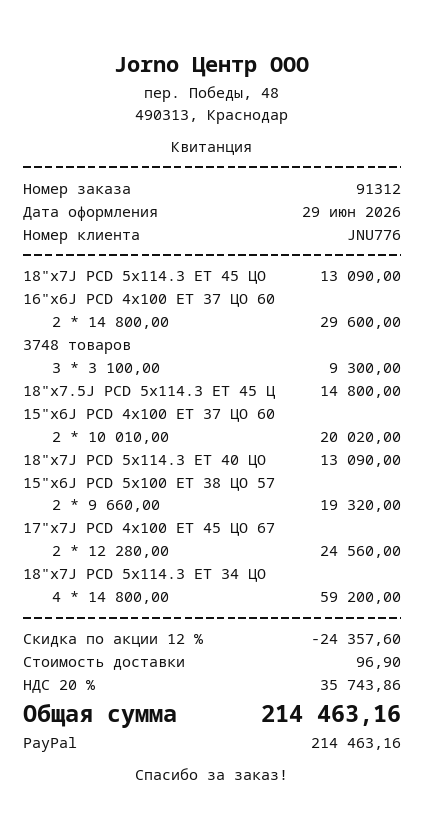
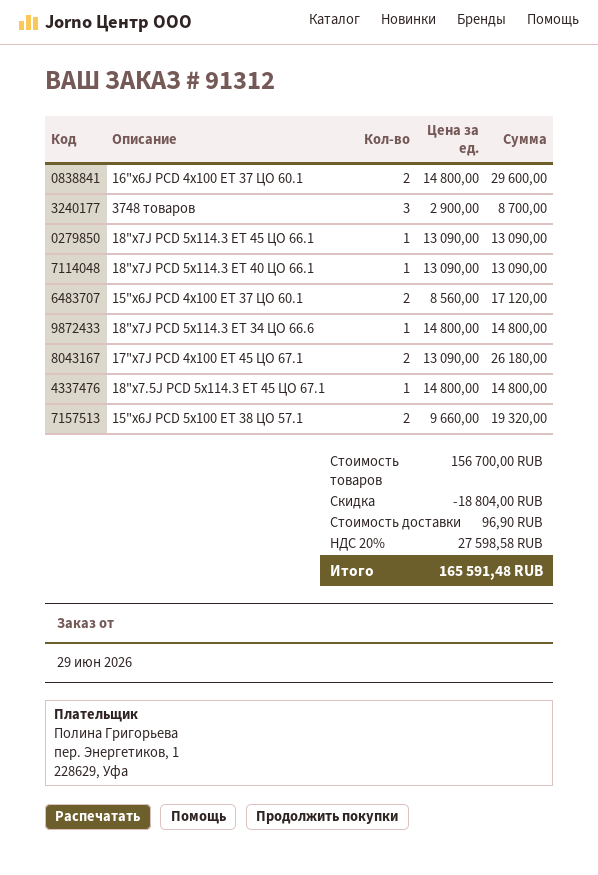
3748 товаров: 3 x 3100.00 = 9300.00 -> 3 x 2900.00 = 8700.00
15"x6J PCD 4x100 ЕТ 37 ЦО 60: 2 x 10010.00 = 20020.00 -> 2 x 8560.00 = 17120.00
17"x7J PCD 4x100 ЕТ 45 ЦО 67: 2 x 12280.00 = 24560.00 -> 2 x 13090.00 = 26180.00
18"x7J PCD 5x114.3 ЕТ 34 ЦО: 4 x 14800.00 = 59200.00 -> 1 x 14800.00 = 14800.00
discount: 24357.60 -> 18804.00
tax: 20% = 35743.86 -> 20% = 27598.58
total: 214463.16 -> 165591.48

